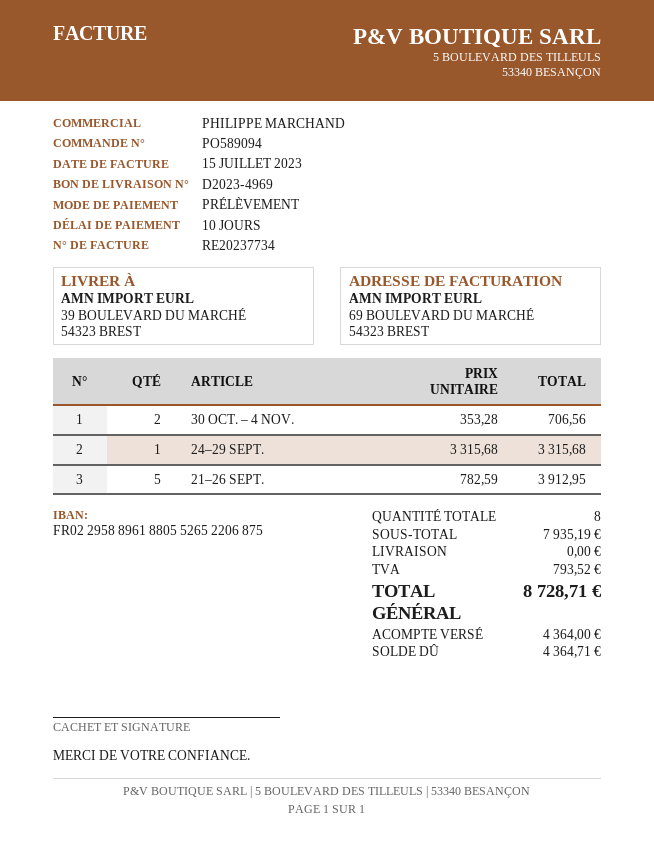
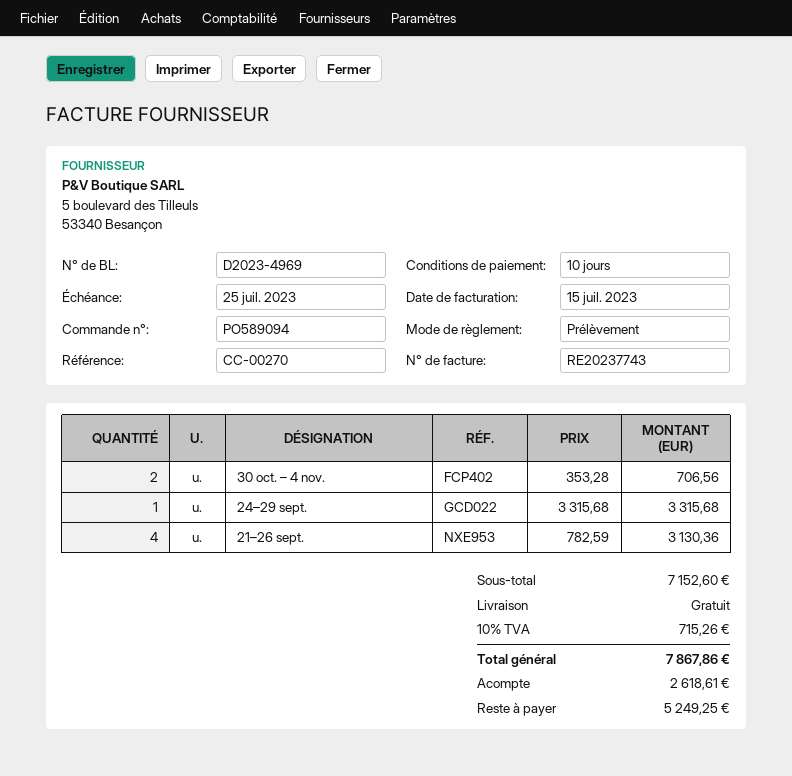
invoice number: RE20237734 -> RE20237743
21–26 SEPT.: 5 x 782.59 = 3912.95 -> 4 x 782.59 = 3130.36
subtotal: 7935.19 -> 7152.60
tax: 793.52 -> 715.26
total: 8728.71 -> 7867.86
deposit: 4364.00 -> 2618.61
balance: 4364.71 -> 5249.25

